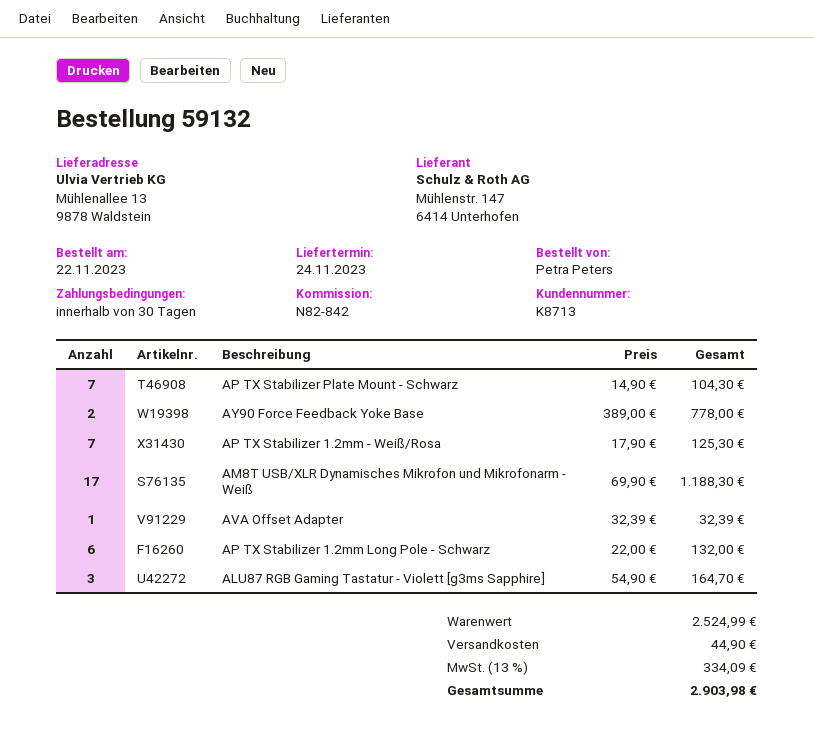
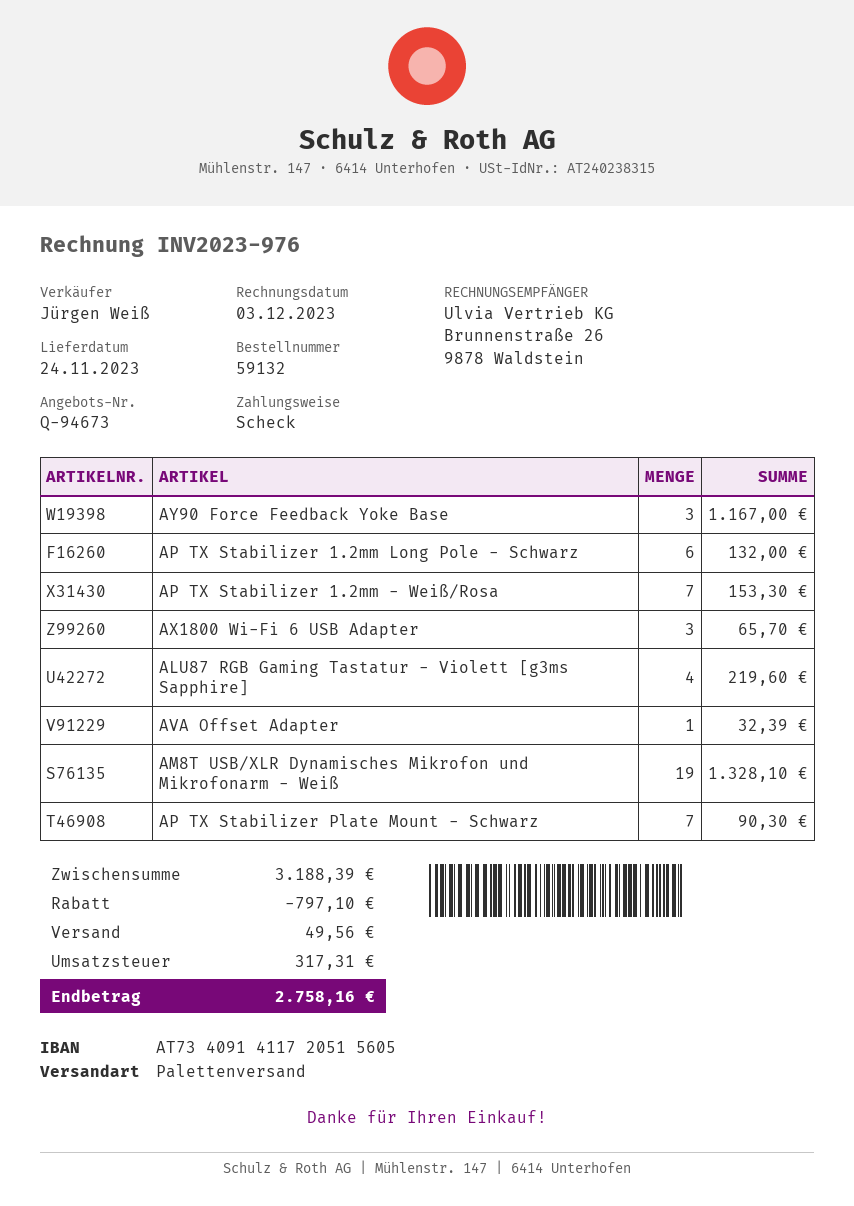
AP TX Stabilizer Plate Mount - Schwarz: 7 for 104.30 -> 7 for 90.30
AY90 Force Feedback Yoke Base: 2 for 778.00 -> 3 for 1167.00
AP TX Stabilizer 1.2mm - Weiß/Rosa: 7 for 125.30 -> 7 for 153.30
AM8T USB/XLR Dynamisches Mikrofon und Mikrofonarm - Weiß: 17 for 1188.30 -> 19 for 1328.10
ALU87 RGB Gaming Tastatur - Violett [g3ms Sapphire]: 3 for 164.70 -> 4 for 219.60
AX1800 Wi-Fi 6 USB Adapter: none -> 3 for 65.70
subtotal: 2524.99 -> 3188.39
discount: none -> 797.10
shipping: 44.90 -> 49.56
tax: 334.09 -> 317.31
total: 2903.98 -> 2758.16

